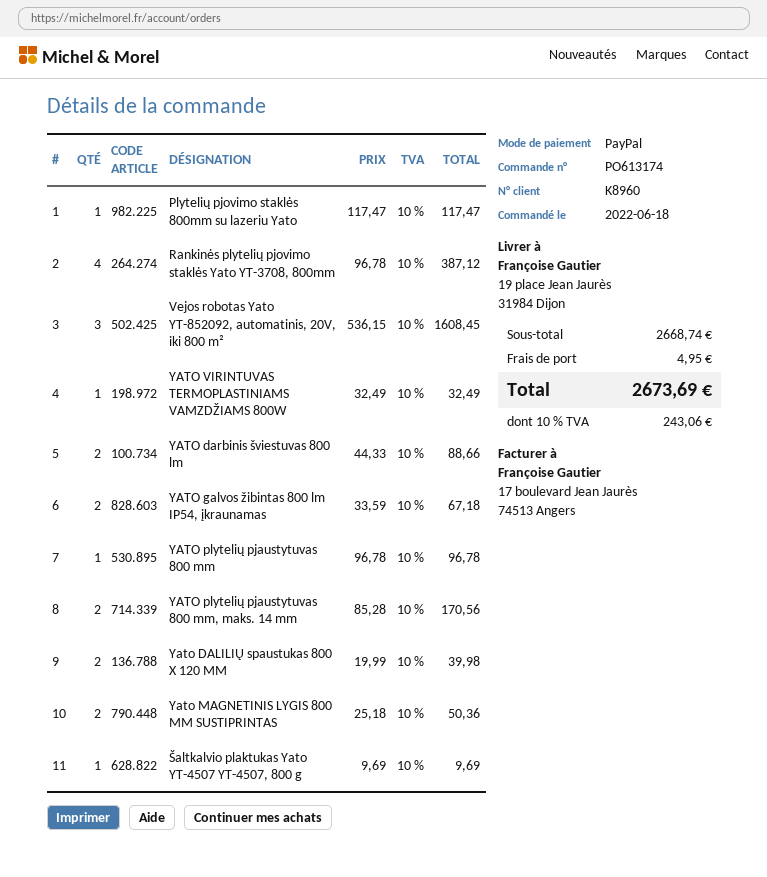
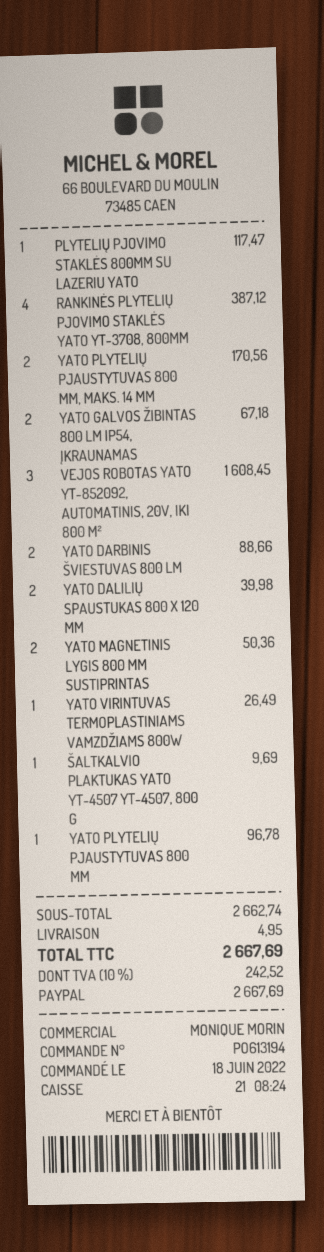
order number: PO613174 -> PO613194
YATO VIRINTUVAS TERMOPLASTINIAMS VAMZDŽIAMS 800W: 1 for 32.49 -> 1 for 26.49
subtotal: 2668.74 -> 2662.74
tax: 10% = 243.06 -> 10% = 242.52
total: 2673.69 -> 2667.69

